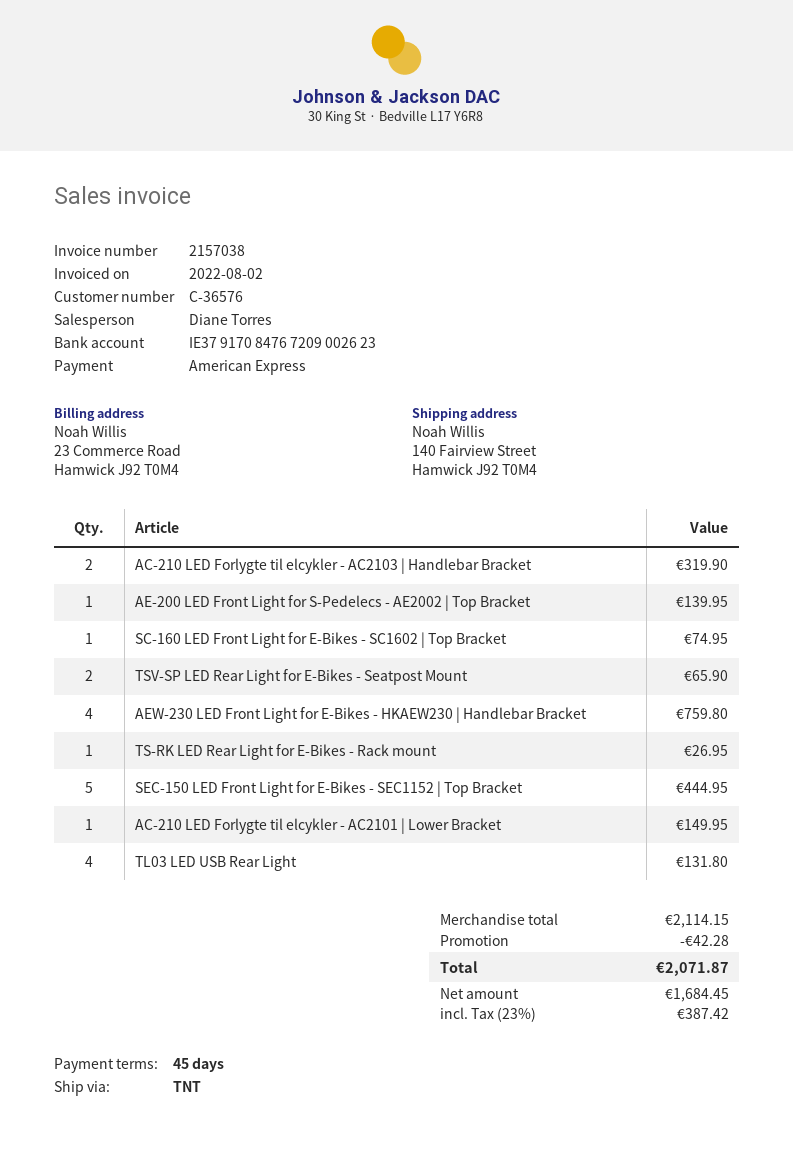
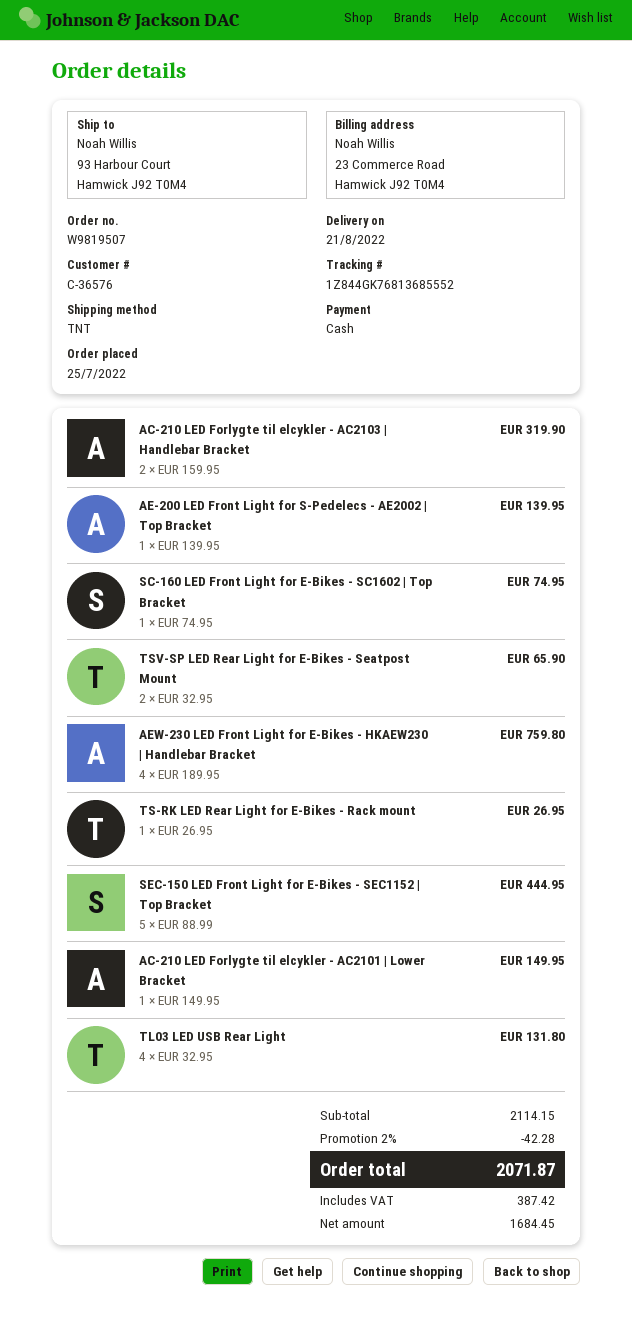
payment method: American Express -> cash
ship to: 140 Fairview Street, Hamwick J92 T0M4 -> 93 Harbour Court, Hamwick J92 T0M4

